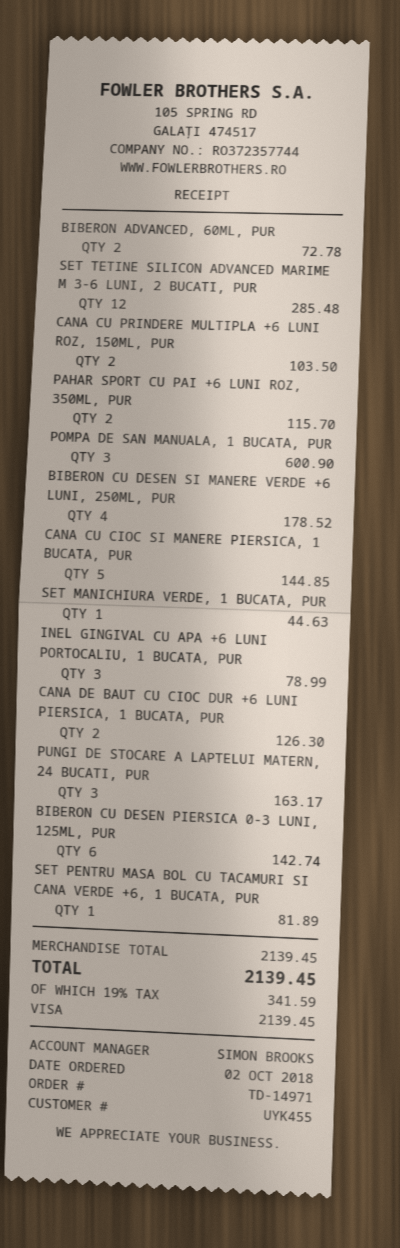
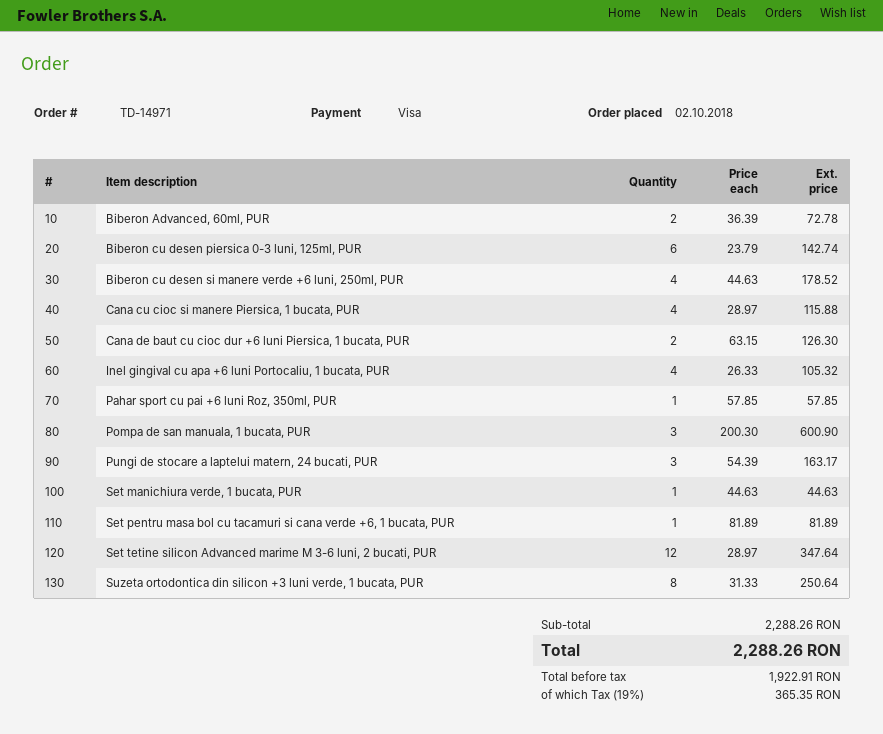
SET TETINE SILICON ADVANCED MARIME M 3-6 LUNI, 2 BUCATI, PUR: 12 for 285.48 -> 12 for 347.64
CANA CU PRINDERE MULTIPLA +6 LUNI ROZ, 150ML, PUR: 2 for 103.50 -> none
PAHAR SPORT CU PAI +6 LUNI ROZ, 350ML, PUR: 2 for 115.70 -> 1 for 57.85
CANA CU CIOC SI MANERE PIERSICA, 1 BUCATA, PUR: 5 for 144.85 -> 4 for 115.88
INEL GINGIVAL CU APA +6 LUNI PORTOCALIU, 1 BUCATA, PUR: 3 for 78.99 -> 4 for 105.32
Suzeta ortodontica din silicon +3 luni verde, 1 bucata, PUR: none -> 8 for 250.64
subtotal: 2139.45 -> 2288.26
tax: 19% = 341.59 -> 19% = 365.35
total: 2139.45 -> 2288.26

